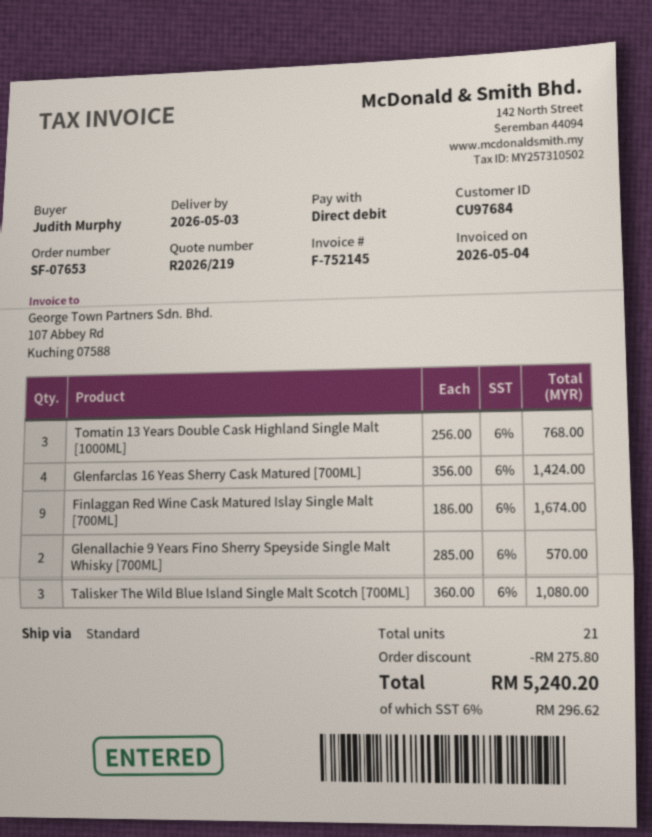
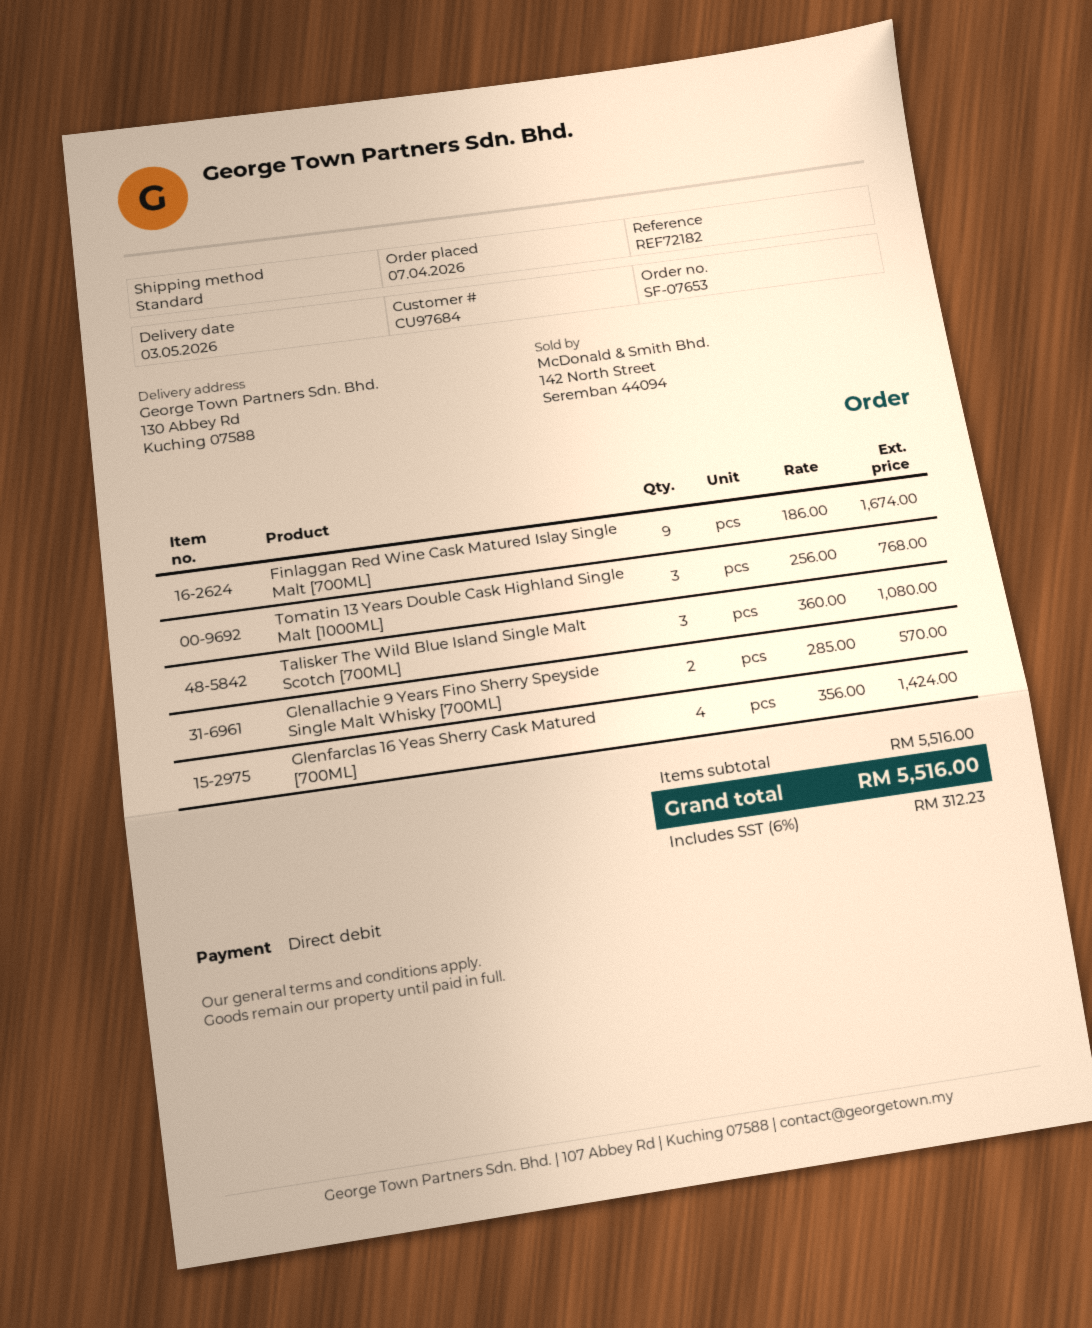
discount: 275.80 -> none
tax: 6% = 296.62 -> 6% = 312.23
total: 5240.20 -> 5516.00

